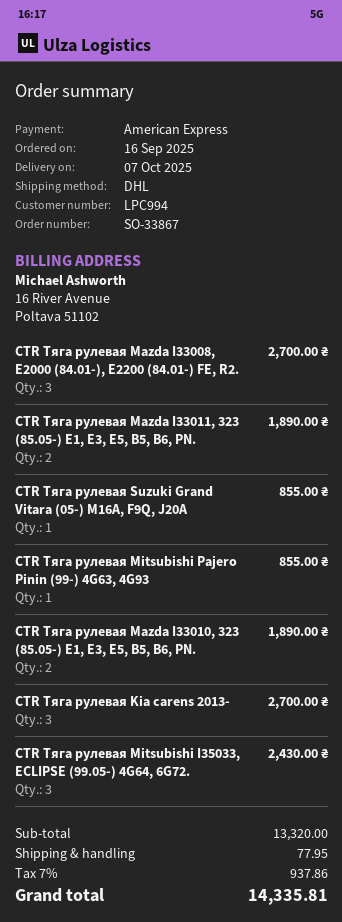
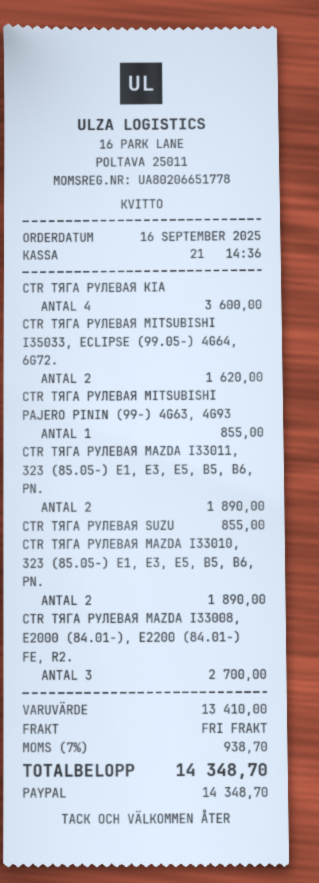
payment method: American Express -> PayPal
CTR Тяга рулевая Kia carens 2013-: 3 for 2700.00 -> 4 for 3600.00
CTR Тяга рулевая Mitsubishi I35033, ECLIPSE (99.05-) 4G64, 6G72.: 3 for 2430.00 -> 2 for 1620.00
subtotal: 13320.00 -> 13410.00
shipping: 77.95 -> 0.00
tax: 7% = 937.86 -> 7% = 938.70
total: 14335.81 -> 14348.70

